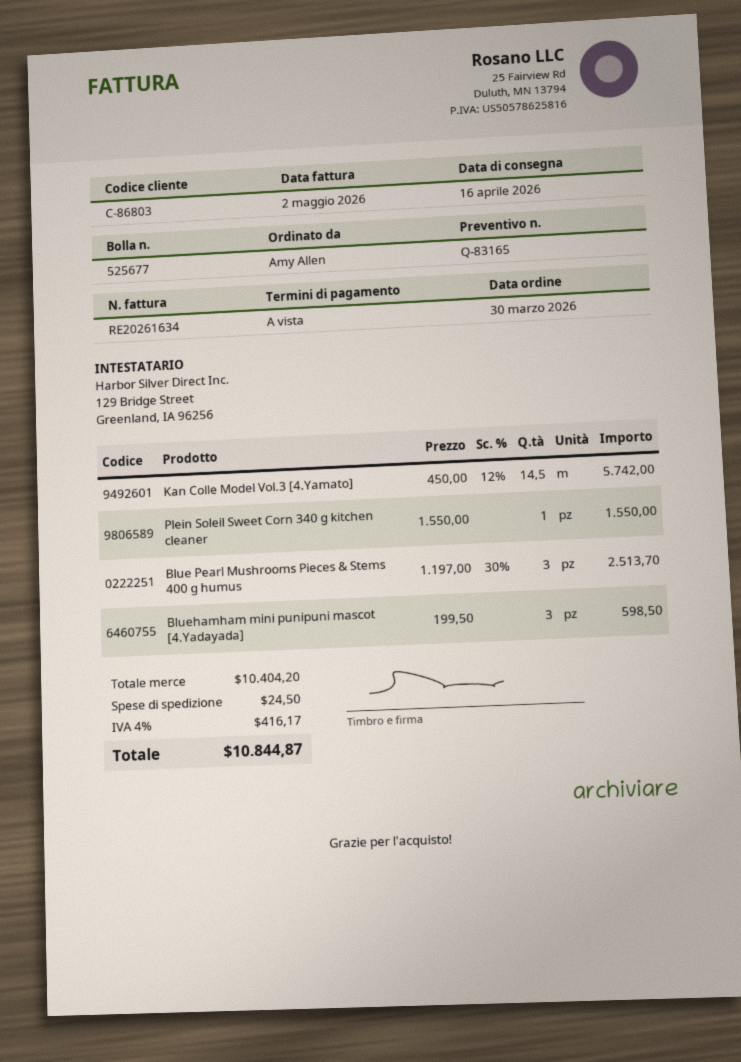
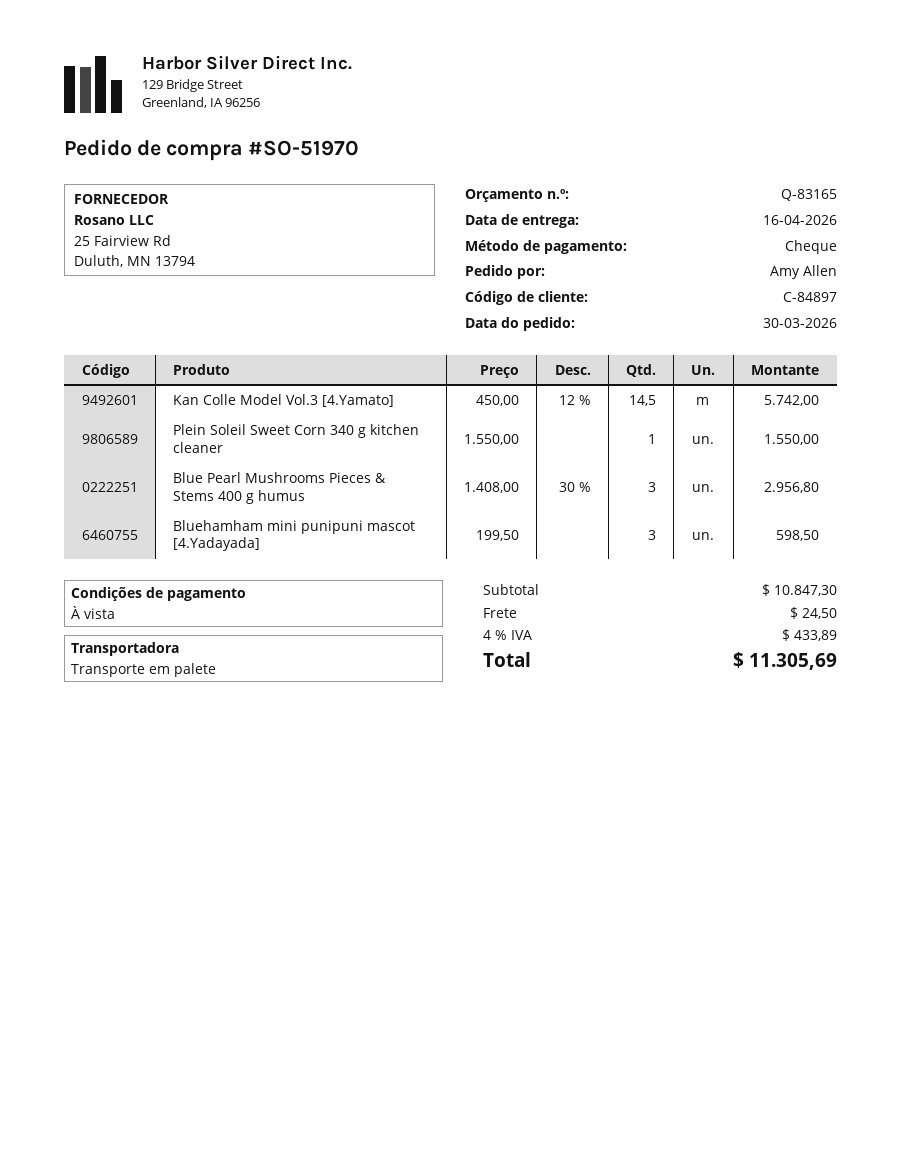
customer number: C-86803 -> C-84897
Blue Pearl Mushrooms Pieces & Stems 400 g humus: 3 x 1197.00 - 30% = 2513.70 -> 3 x 1408.00 - 30% = 2956.80
subtotal: 10404.20 -> 10847.30
tax: 4% = 416.17 -> 4% = 433.89
total: 10844.87 -> 11305.69

